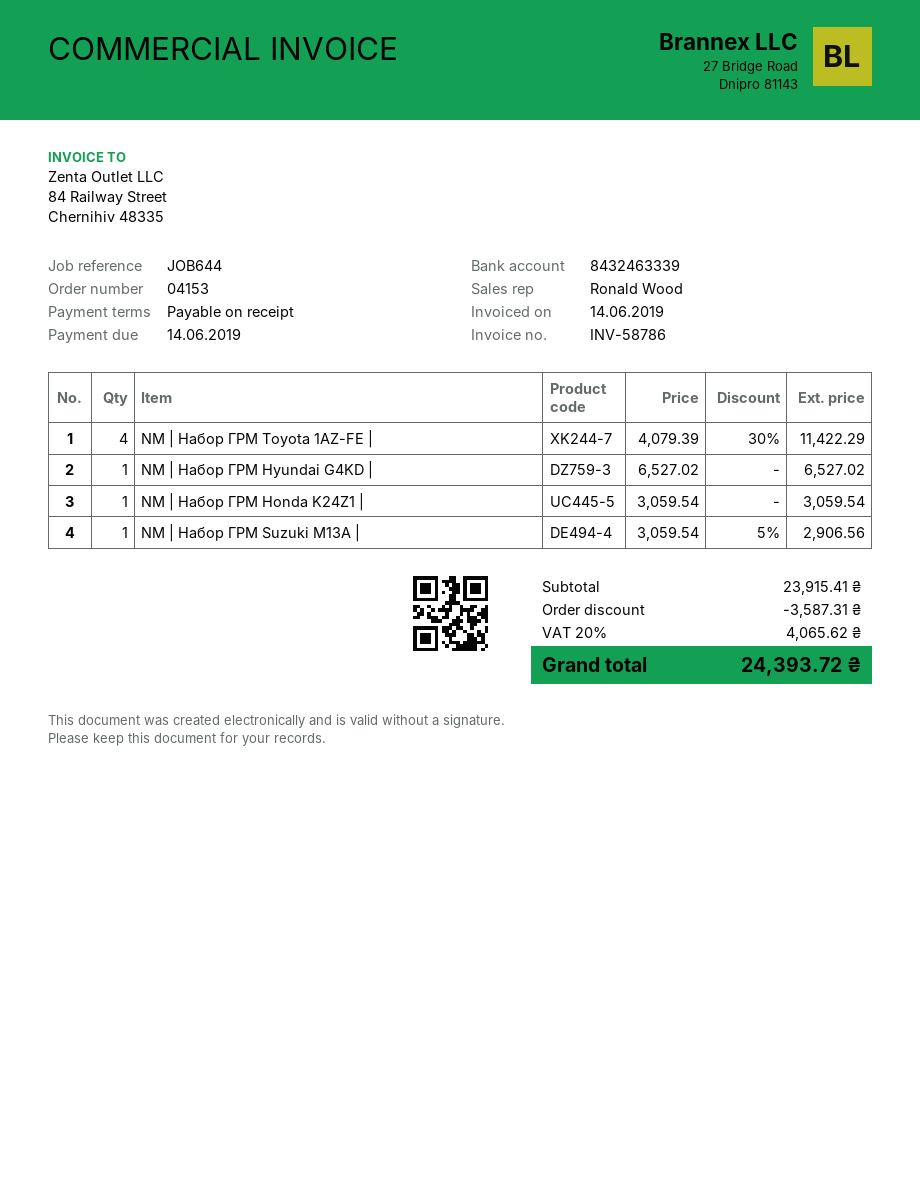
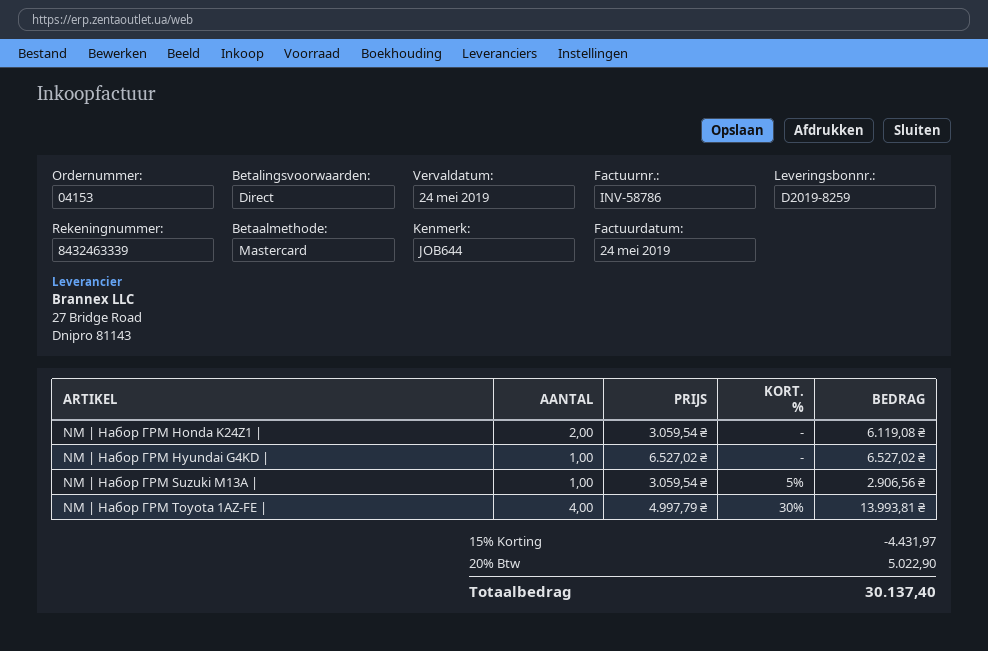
invoice date: 2019-06-14 -> 2019-05-24
due date: 2019-06-14 -> 2019-05-24
NM | Набор ГРМ Toyota 1AZ-FE |: 4 x 4079.39 - 30% = 11422.29 -> 4 x 4997.79 - 30% = 13993.81
NM | Набор ГРМ Honda K24Z1 |: 1 x 3059.54 = 3059.54 -> 2 x 3059.54 = 6119.08
discount: 3587.31 -> 4431.97
tax: 20% = 4065.62 -> 20% = 5022.90
total: 24393.72 -> 30137.40

